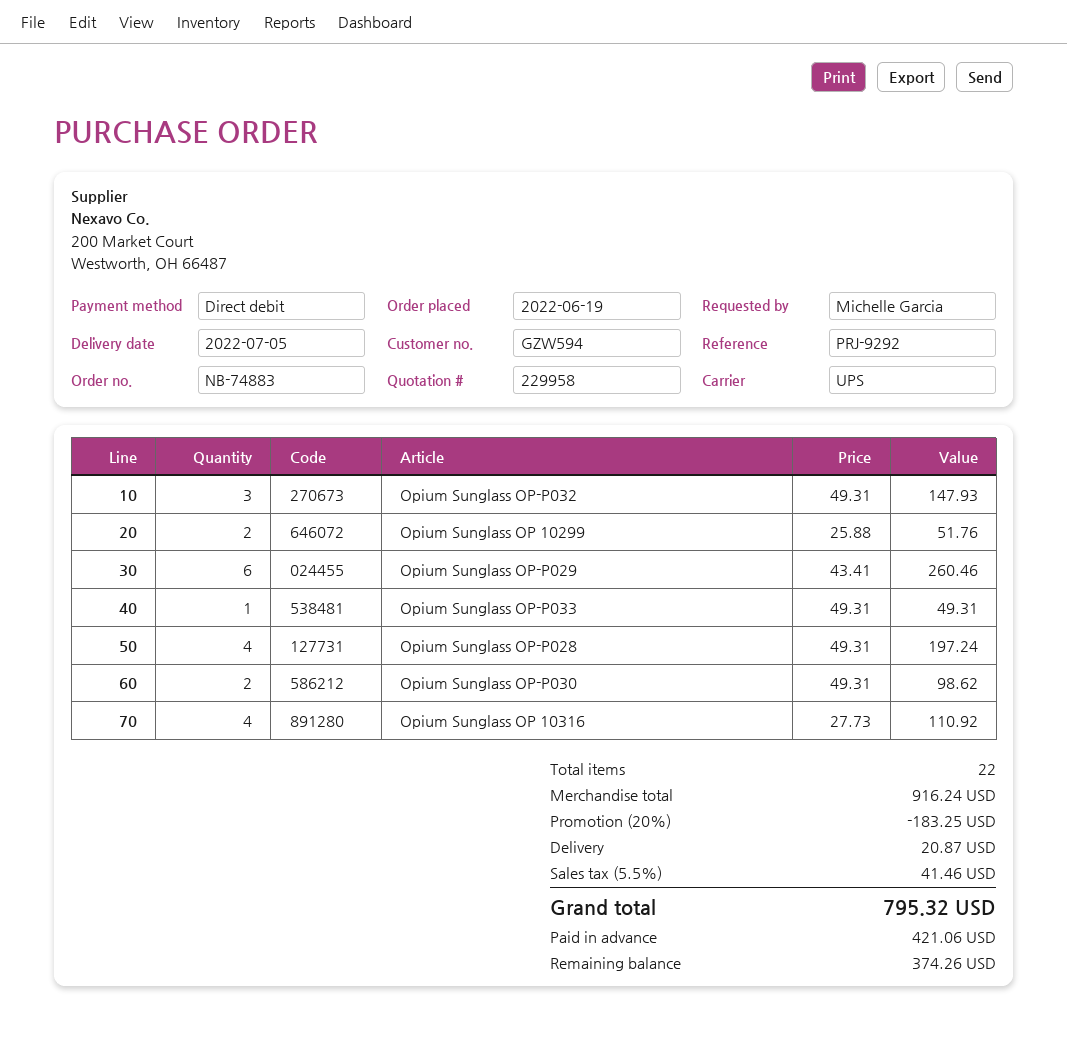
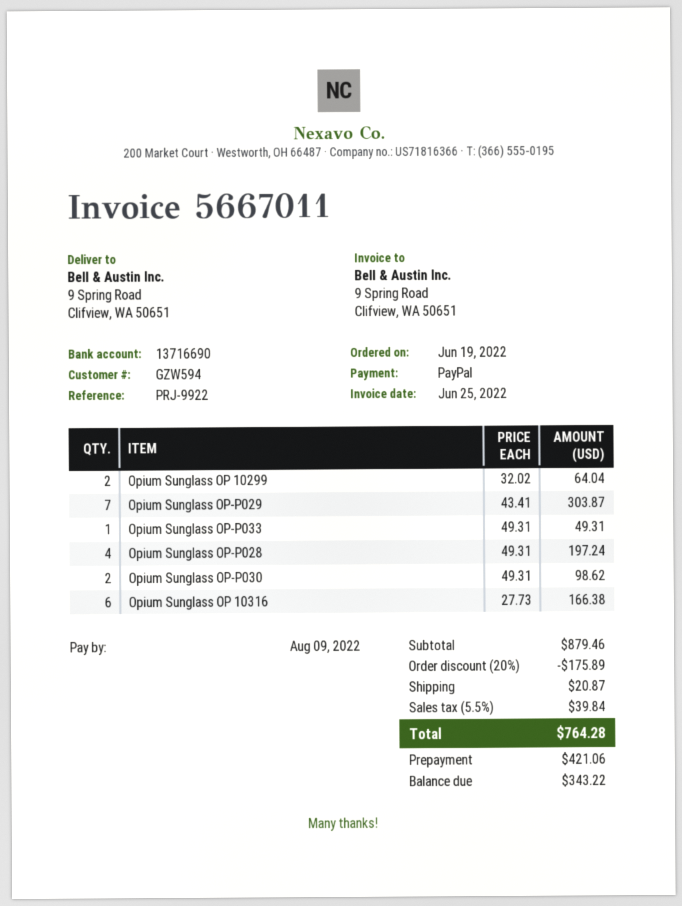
reference: PRJ-9292 -> PRJ-9922
payment method: direct debit -> PayPal
Opium Sunglass OP-P032: 3 x 49.31 = 147.93 -> none
Opium Sunglass OP 10299: 2 x 25.88 = 51.76 -> 2 x 32.02 = 64.04
Opium Sunglass OP-P029: 6 x 43.41 = 260.46 -> 7 x 43.41 = 303.87
Opium Sunglass OP 10316: 4 x 27.73 = 110.92 -> 6 x 27.73 = 166.38
subtotal: 916.24 -> 879.46
discount: 20% = 183.25 -> 20% = 175.89
tax: 5.5% = 41.46 -> 5.5% = 39.84
total: 795.32 -> 764.28
balance: 374.26 -> 343.22

